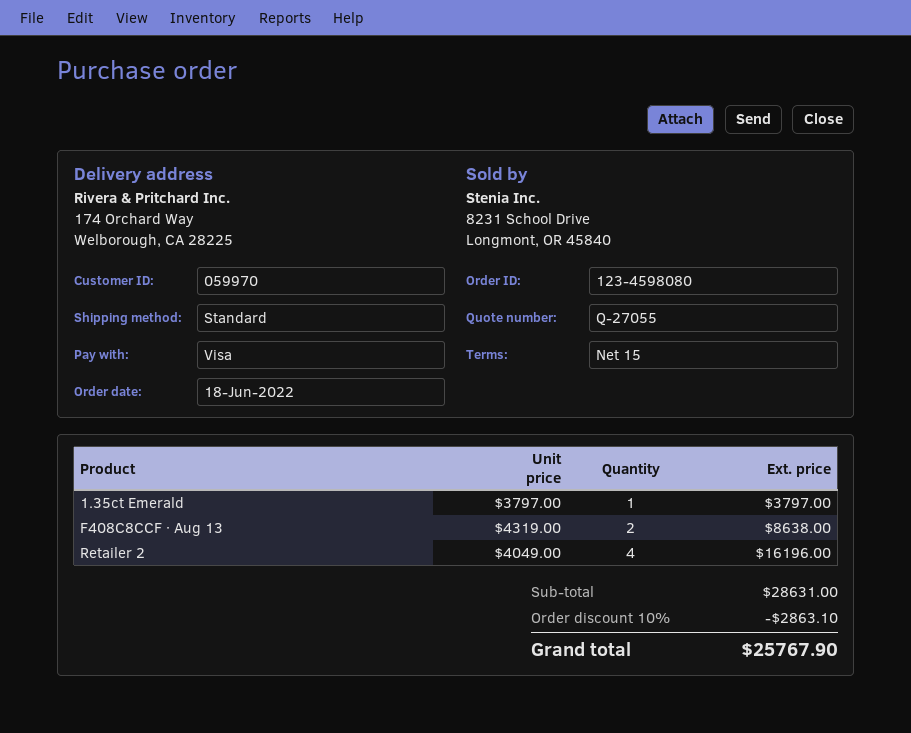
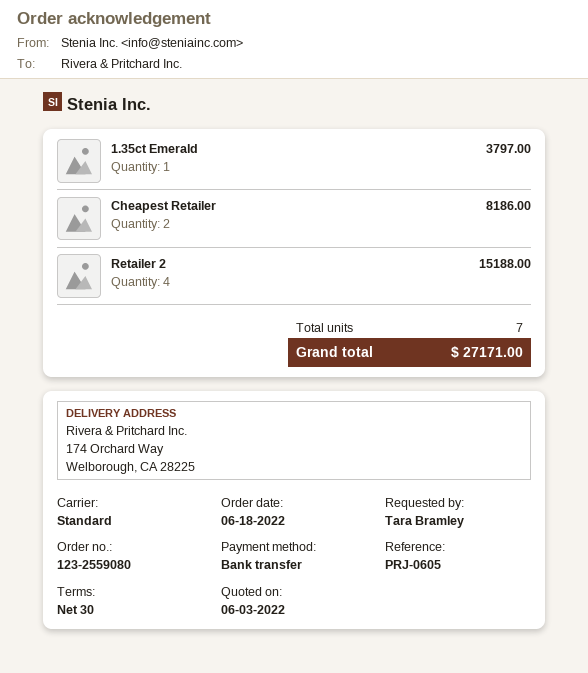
order number: 123-4598080 -> 123-2559080
payment terms: 15 days -> 30 days
payment method: Visa -> bank transfer
F408C8CCF · Aug 13: 2 for 8638.00 -> none
Retailer 2: 4 for 16196.00 -> 4 for 15188.00
Cheapest Retailer: none -> 2 for 8186.00
discount: 10% = 2863.10 -> none
total: 25767.90 -> 27171.00

